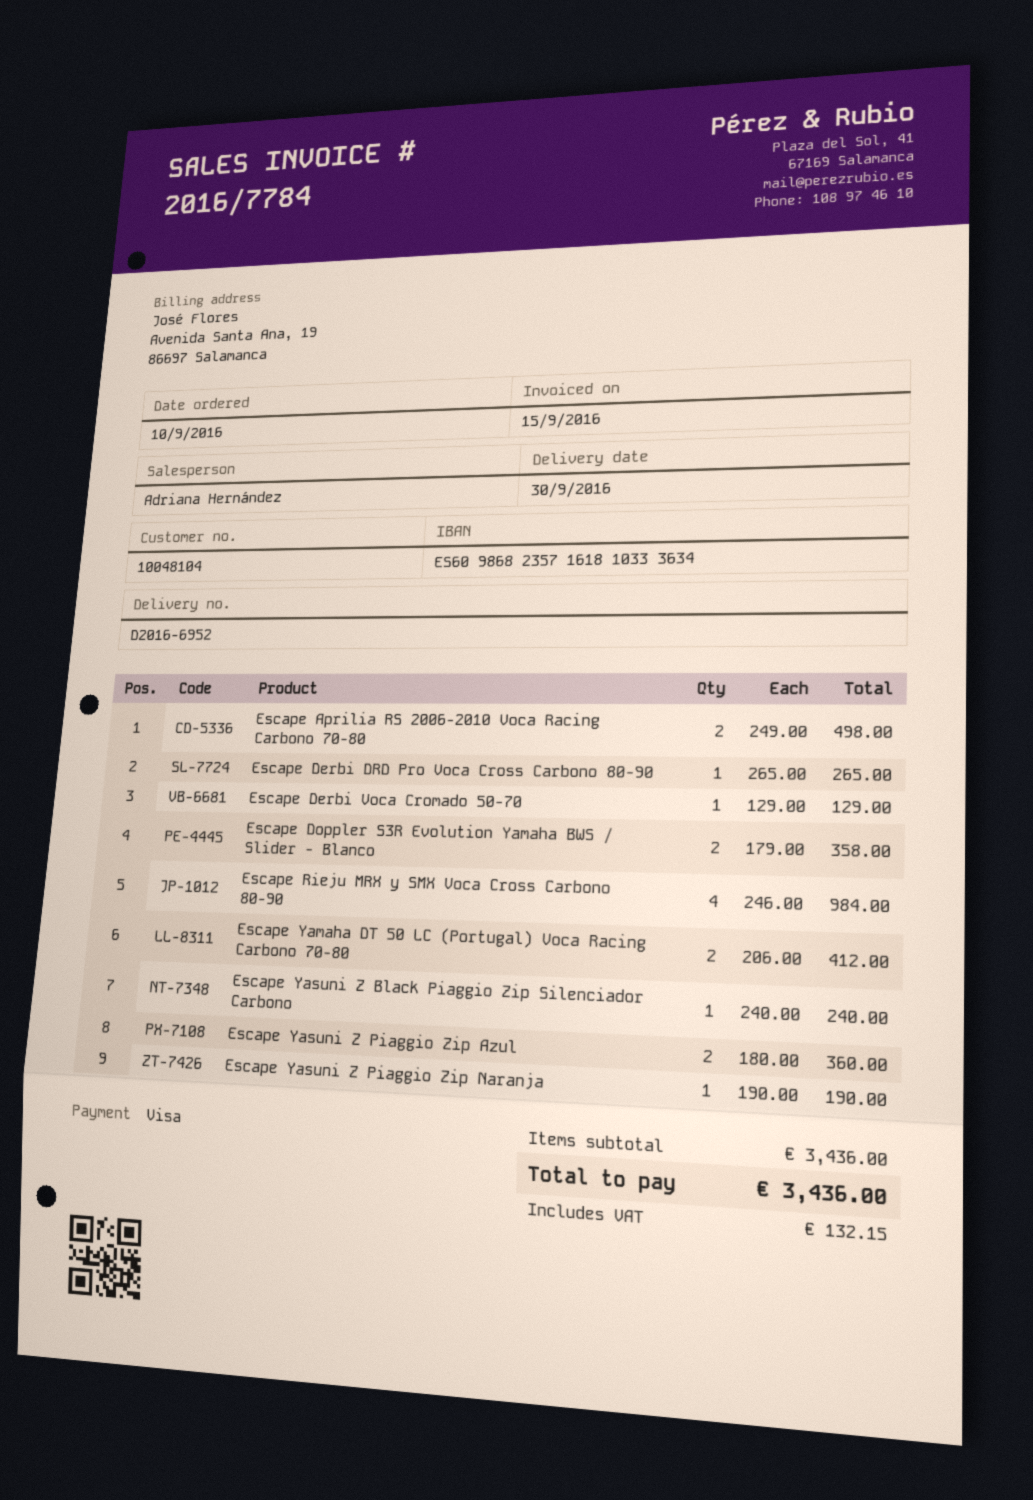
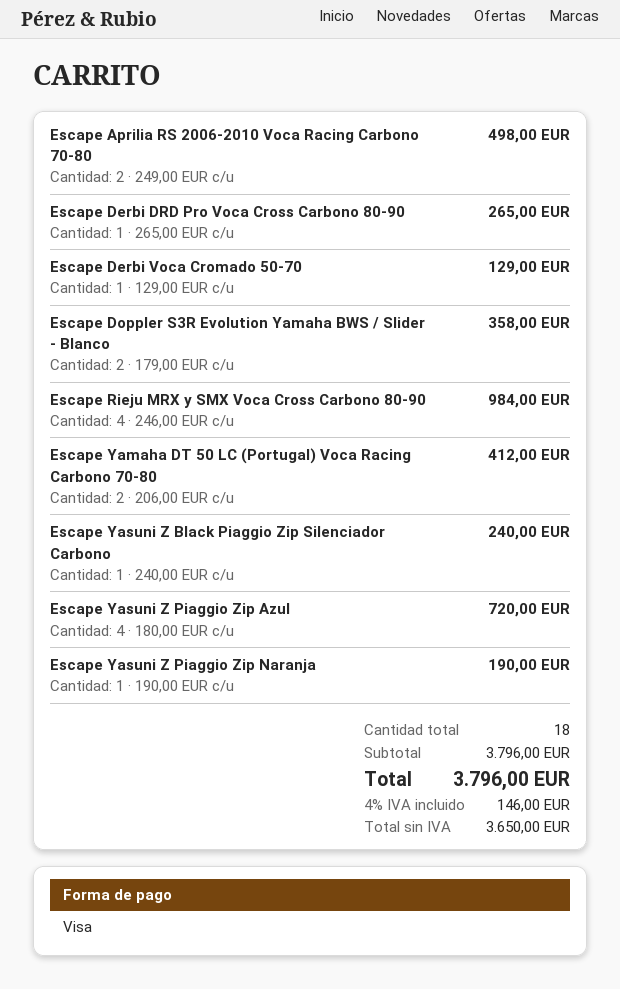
Escape Yasuni Z Piaggio Zip Azul: 2 x 180.00 = 360.00 -> 4 x 180.00 = 720.00
subtotal: 3436.00 -> 3796.00
tax: 132.15 -> 146.00
total: 3436.00 -> 3796.00

